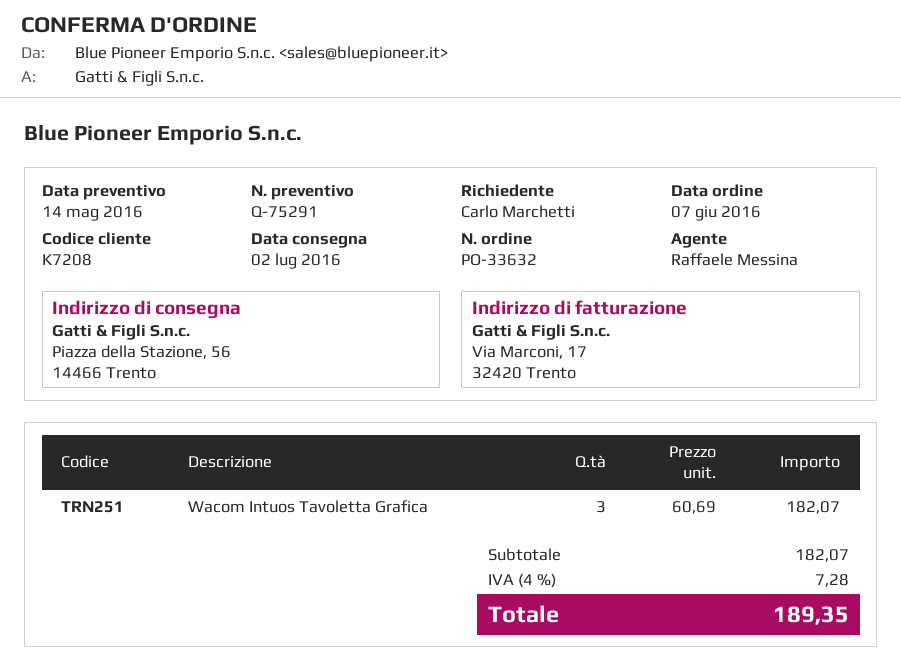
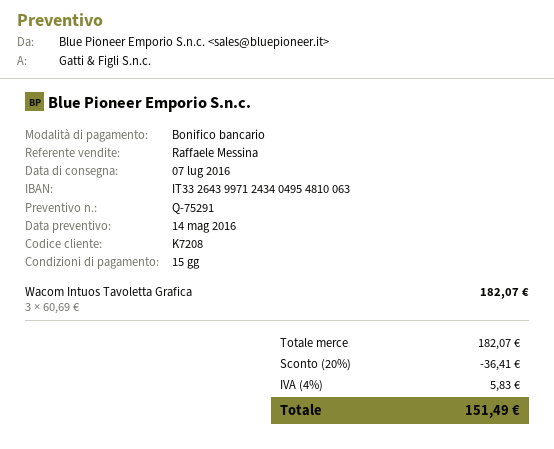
delivery date: 2016-07-02 -> 2016-07-07
discount: none -> 20% = 36.41
tax: 4% = 7.28 -> 4% = 5.83
total: 189.35 -> 151.49

